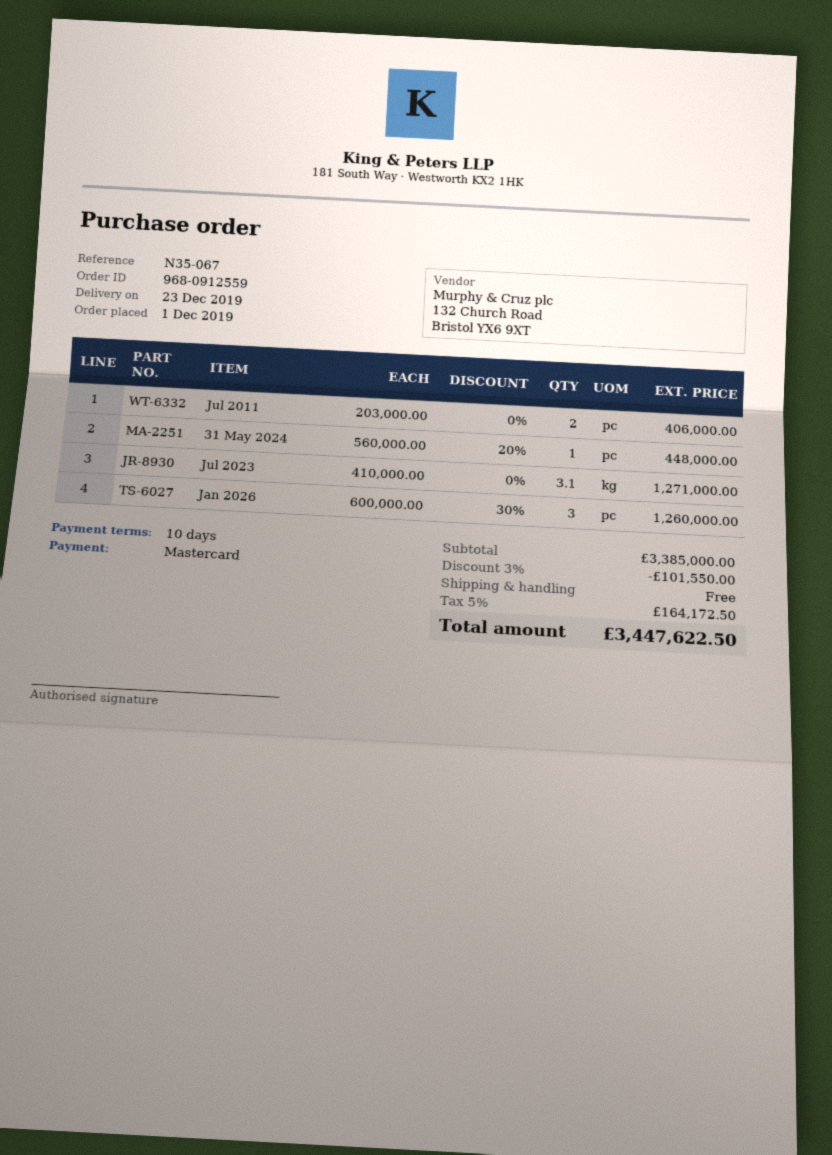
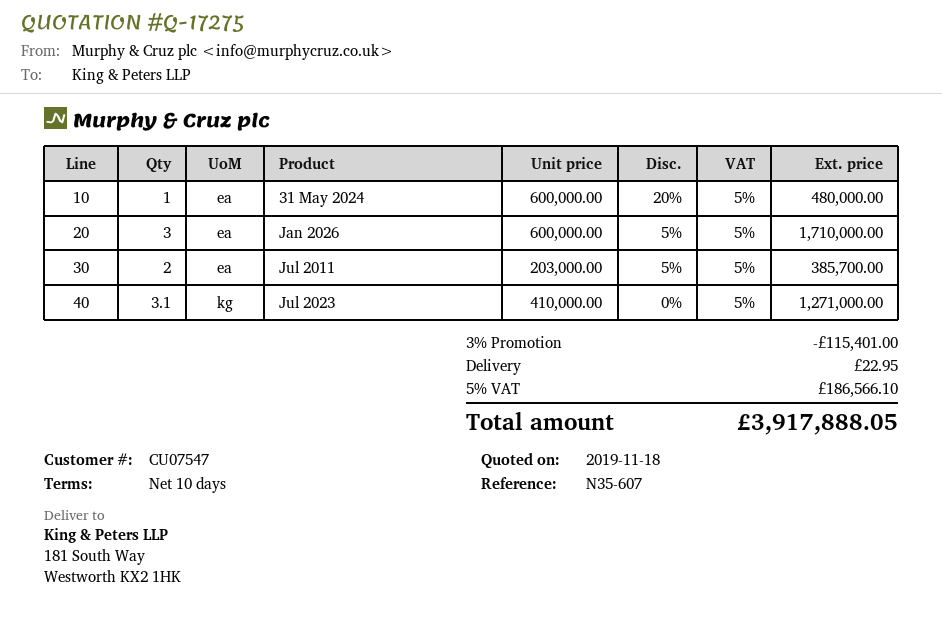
reference: N35-067 -> N35-607
Jul 2011: 2 x 203000.00 = 406000.00 -> 2 x 203000.00 - 5% = 385700.00
31 May 2024: 1 x 560000.00 - 20% = 448000.00 -> 1 x 600000.00 - 20% = 480000.00
Jan 2026: 3 x 600000.00 - 30% = 1260000.00 -> 3 x 600000.00 - 5% = 1710000.00
discount: 3% = 101550.00 -> 3% = 115401.00
shipping: 0.00 -> 22.95
tax: 5% = 164172.50 -> 5% = 186566.10
total: 3447622.50 -> 3917888.05

